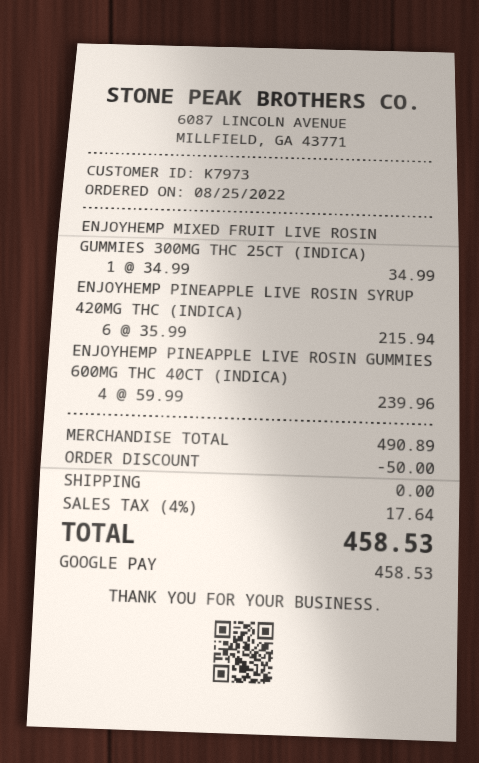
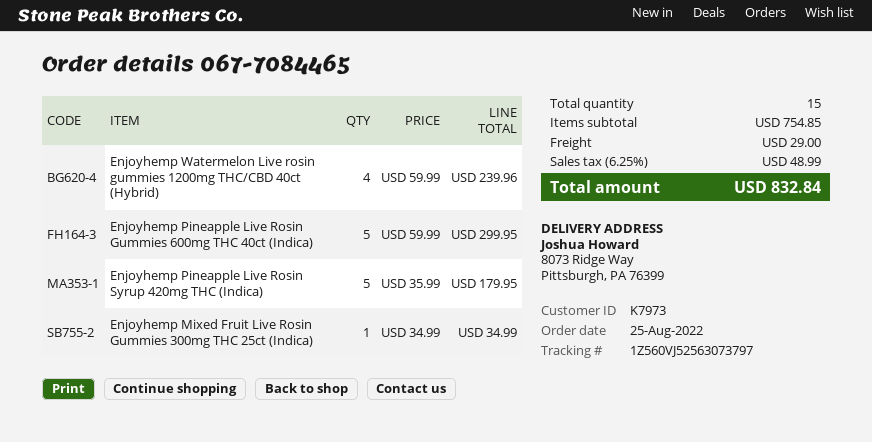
ENJOYHEMP PINEAPPLE LIVE ROSIN SYRUP 420MG THC (INDICA): 6 x 35.99 = 215.94 -> 5 x 35.99 = 179.95
ENJOYHEMP PINEAPPLE LIVE ROSIN GUMMIES 600MG THC 40CT (INDICA): 4 x 59.99 = 239.96 -> 5 x 59.99 = 299.95
Enjoyhemp Watermelon Live rosin gummies 1200mg THC/CBD 40ct (Hybrid): none -> 4 x 59.99 = 239.96
subtotal: 490.89 -> 754.85
discount: 50.00 -> none
shipping: 0.00 -> 29.00
tax: 4% = 17.64 -> 6.25% = 48.99
total: 458.53 -> 832.84

